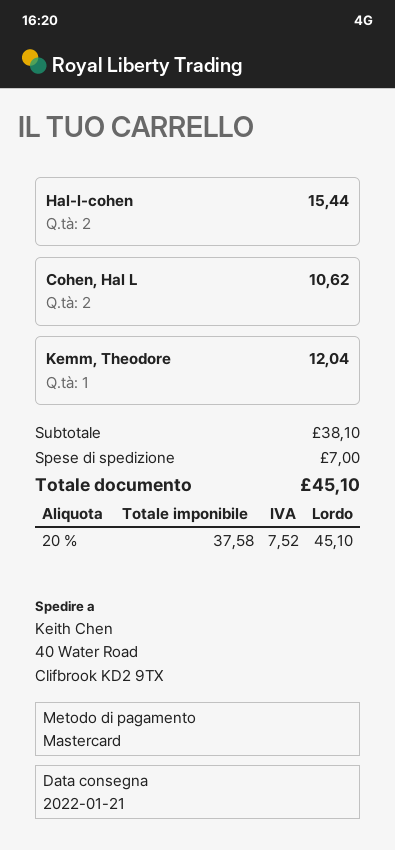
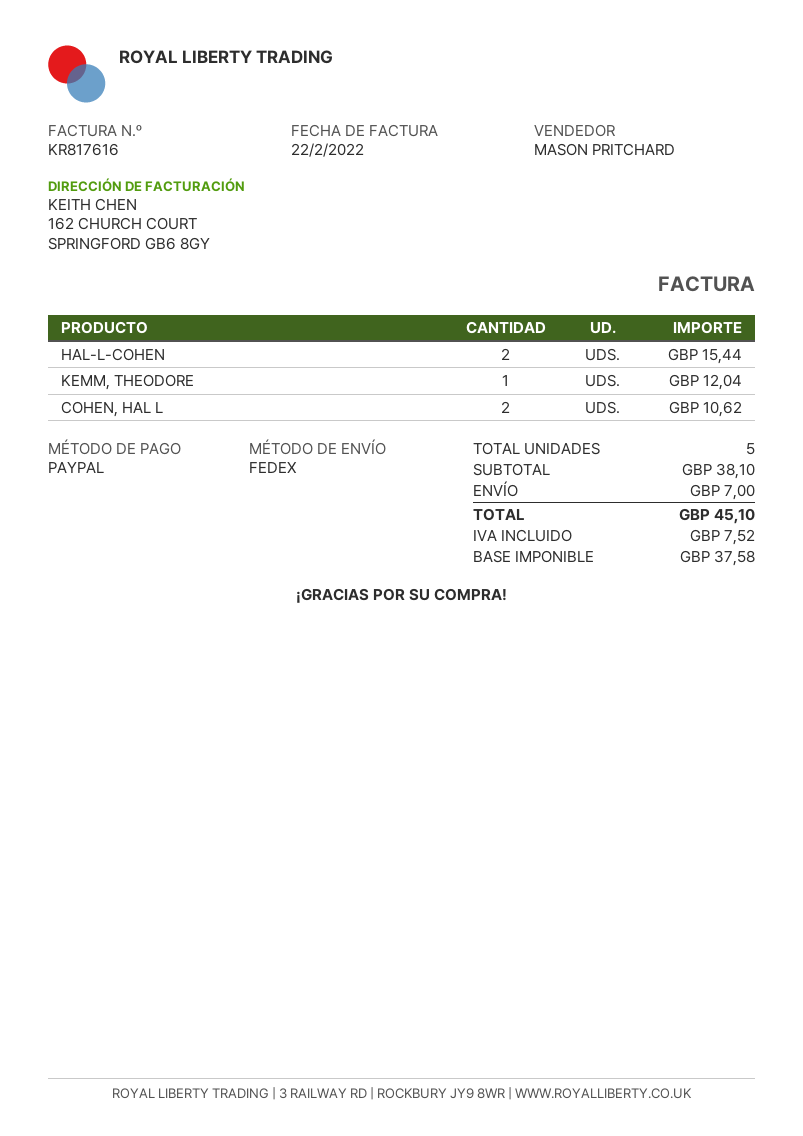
payment method: Mastercard -> PayPal

